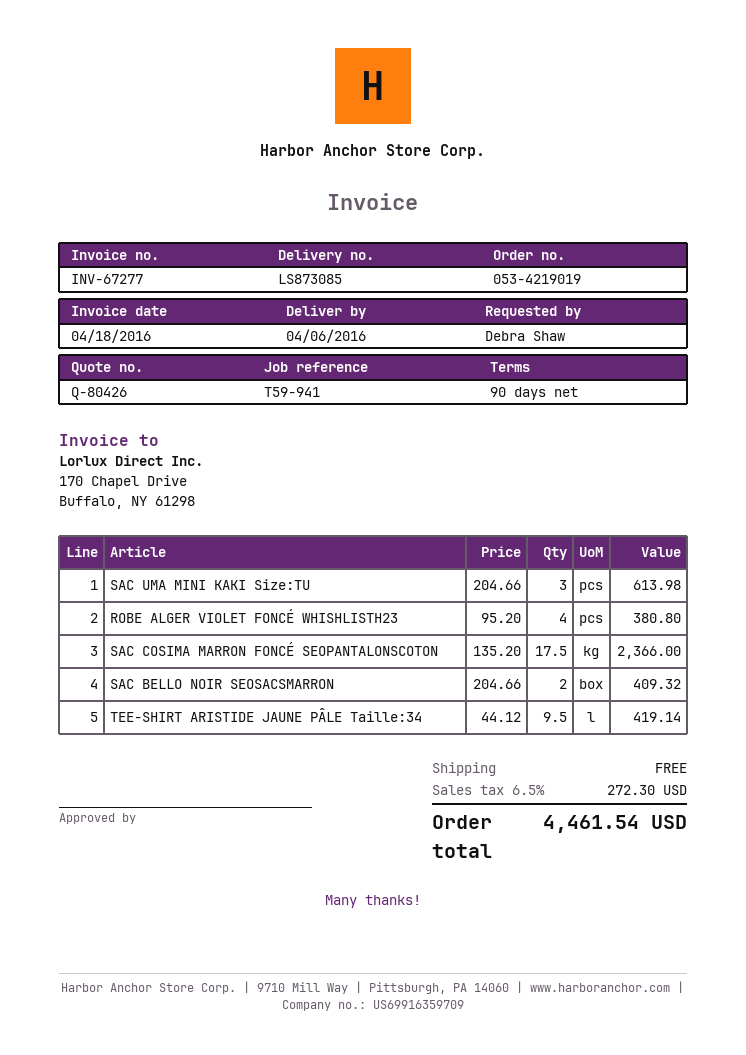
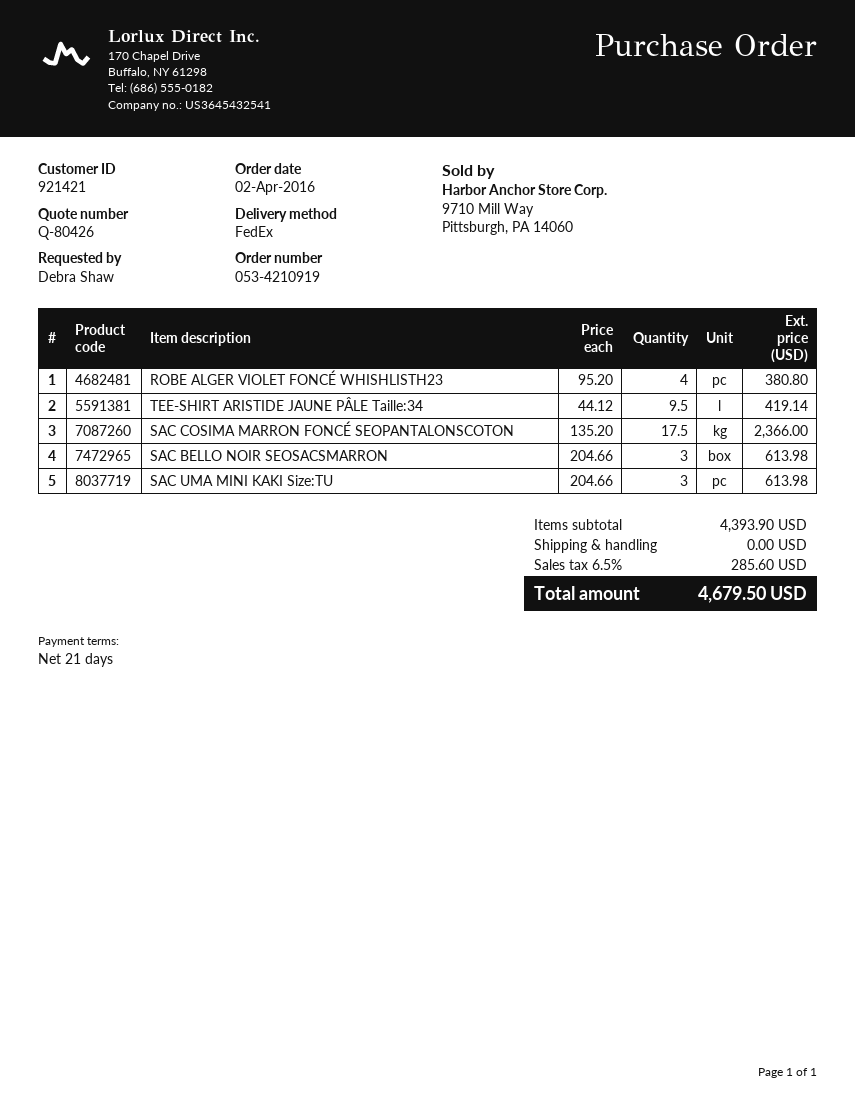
order number: 053-4219019 -> 053-4210919
payment terms: 90 days -> 21 days
SAC BELLO NOIR SEOSACSMARRON: 2 x 204.66 = 409.32 -> 3 x 204.66 = 613.98
tax: 6.5% = 272.30 -> 6.5% = 285.60
total: 4461.54 -> 4679.50

